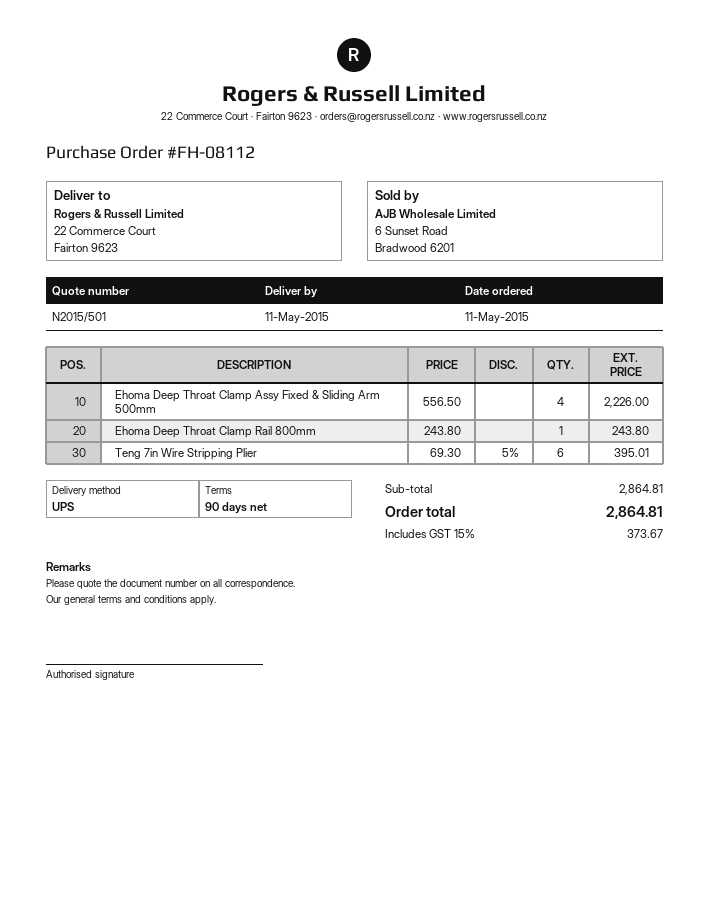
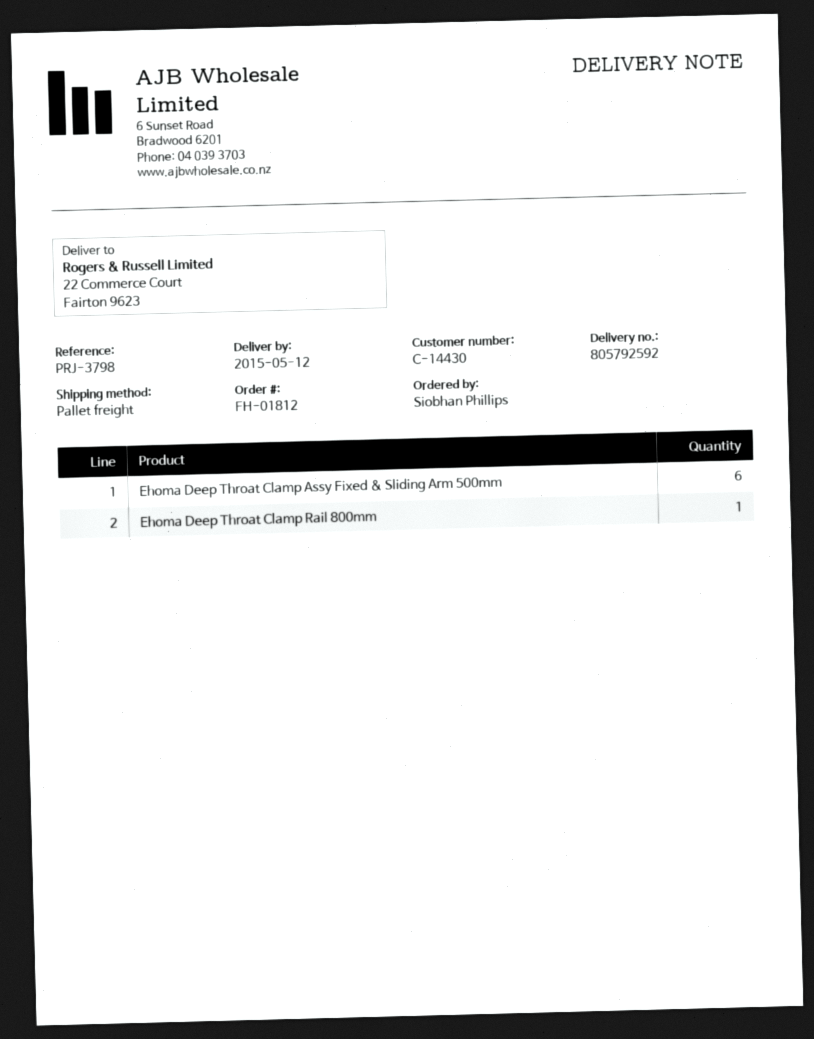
order number: FH-08112 -> FH-01812
delivery date: 2015-05-11 -> 2015-05-12
shipping method: UPS -> pallet freight
Ehoma Deep Throat Clamp Assy Fixed & Sliding Arm 500mm: 4 -> 6
Teng 7in Wire Stripping Plier: 6 -> none

